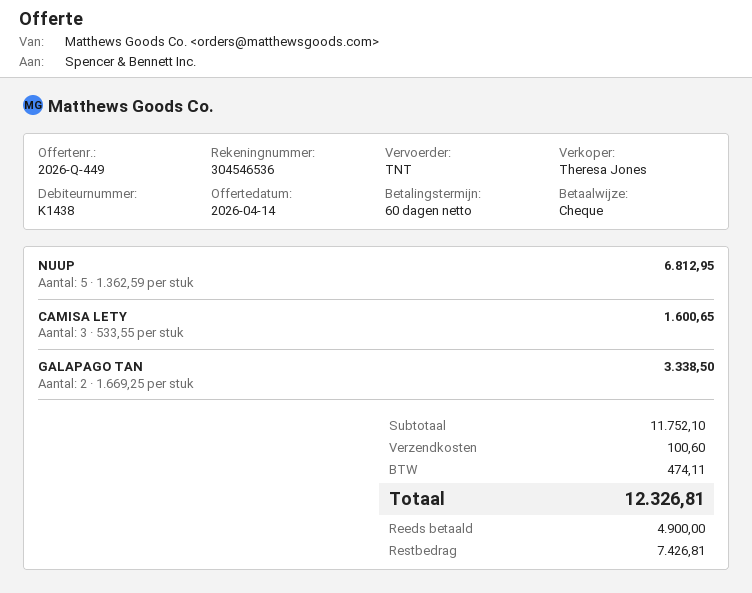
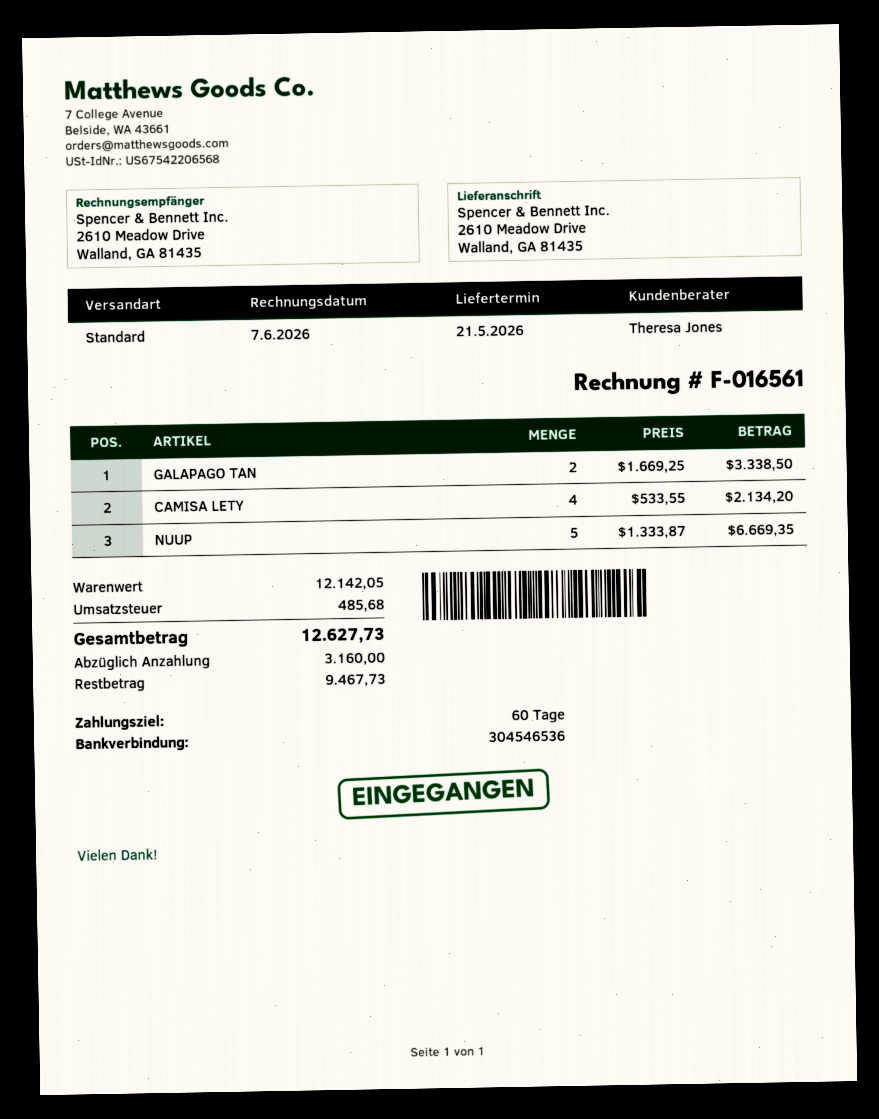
shipping method: TNT -> standard
NUUP: 5 x 1362.59 = 6812.95 -> 5 x 1333.87 = 6669.35
CAMISA LETY: 3 x 533.55 = 1600.65 -> 4 x 533.55 = 2134.20
subtotal: 11752.10 -> 12142.05
shipping: 100.60 -> none
tax: 474.11 -> 485.68
total: 12326.81 -> 12627.73
deposit: 4900.00 -> 3160.00
balance: 7426.81 -> 9467.73

